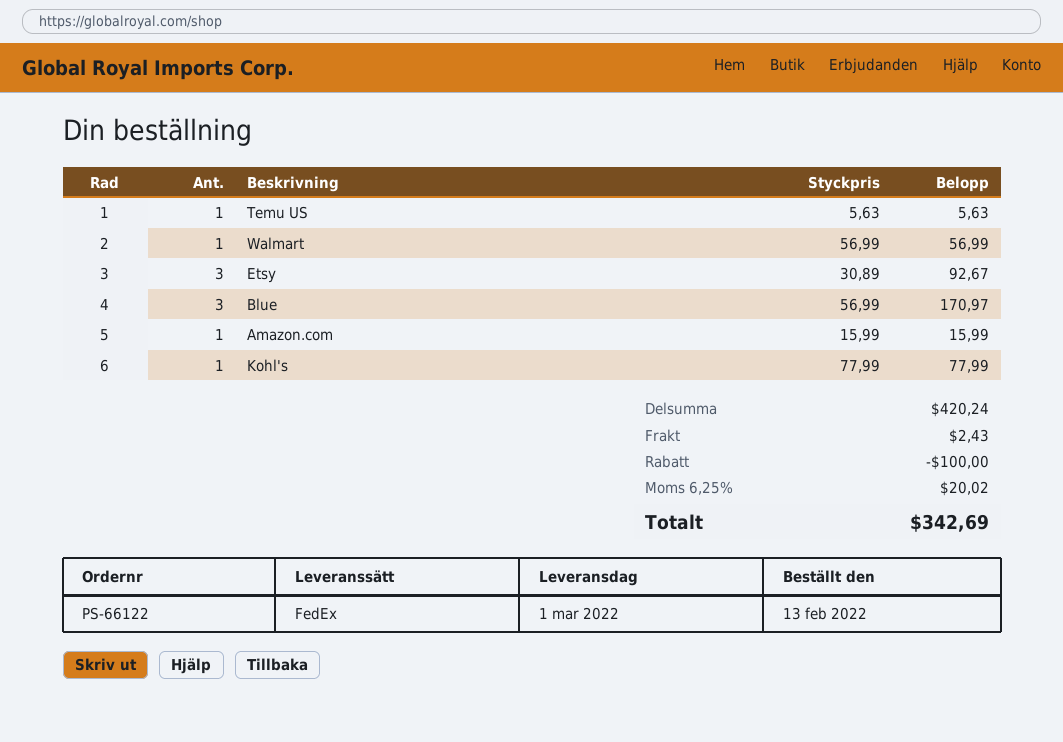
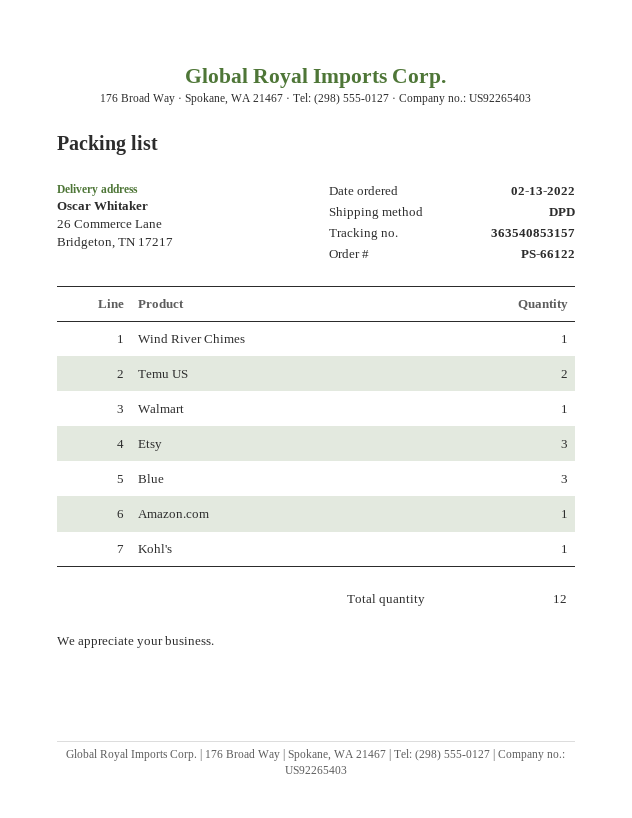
shipping method: FedEx -> DPD
Temu US: 1 -> 2
Wind River Chimes: none -> 1

